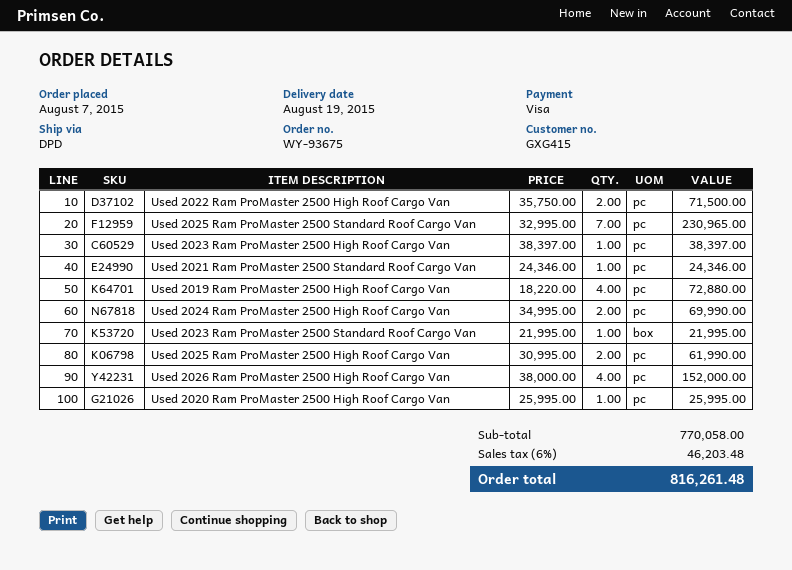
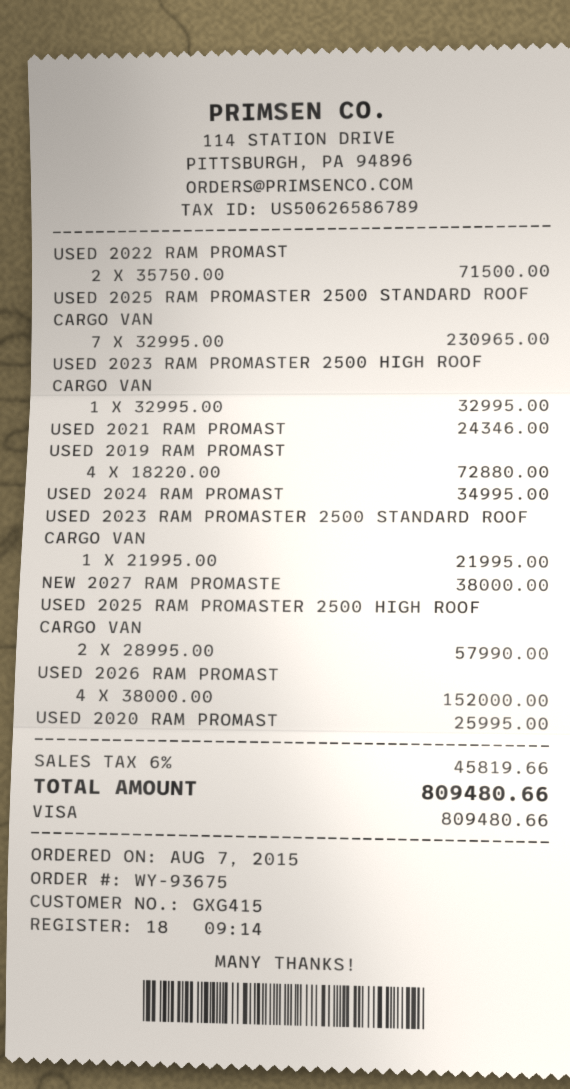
Used 2023 Ram ProMaster 2500 High Roof Cargo Van: 1 x 38397.00 = 38397.00 -> 1 x 32995.00 = 32995.00
Used 2024 Ram ProMaster 2500 High Roof Cargo Van: 2 x 34995.00 = 69990.00 -> 1 x 34995.00 = 34995.00
Used 2025 Ram ProMaster 2500 High Roof Cargo Van: 2 x 30995.00 = 61990.00 -> 2 x 28995.00 = 57990.00
NEW 2027 RAM PROMASTE: none -> 1 x 38000.00 = 38000.00
tax: 6% = 46203.48 -> 6% = 45819.66
total: 816261.48 -> 809480.66

